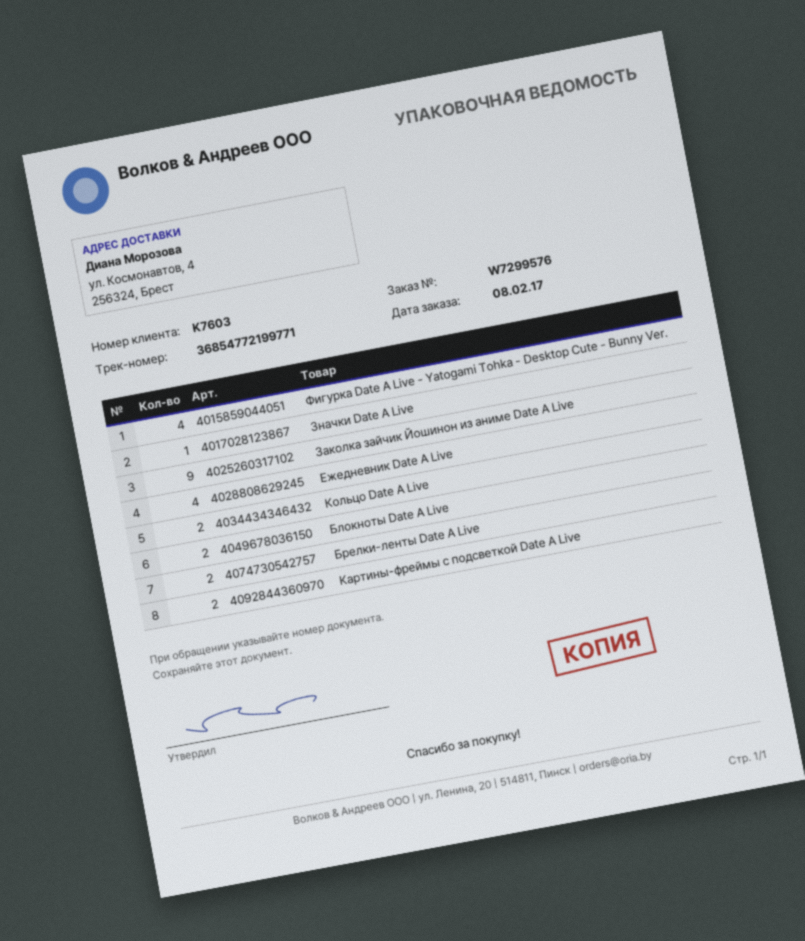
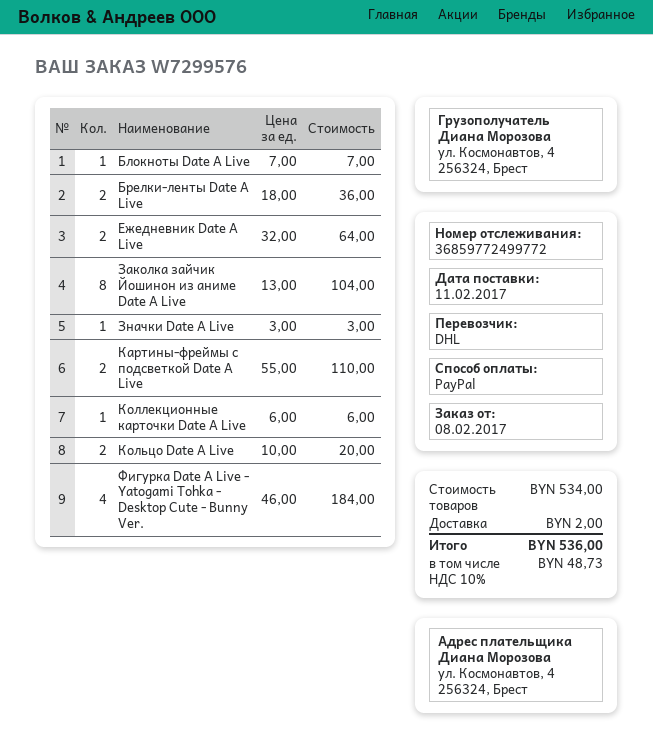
tracking number: 36854772199771 -> 36859772499772
Заколка зайчик Йошинон из аниме Date A Live: 9 -> 8
Ежедневник Date A Live: 4 -> 2
Блокноты Date A Live: 2 -> 1
Коллекционные карточки Date A Live: none -> 1

